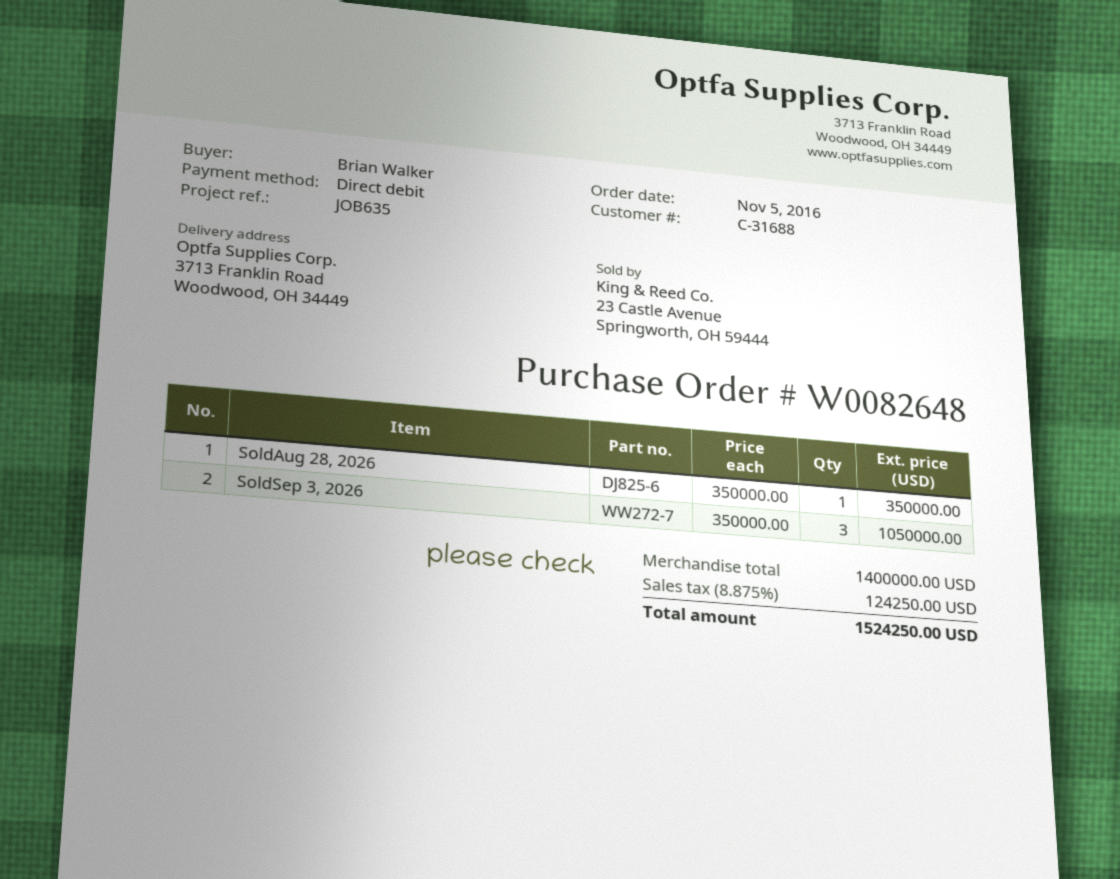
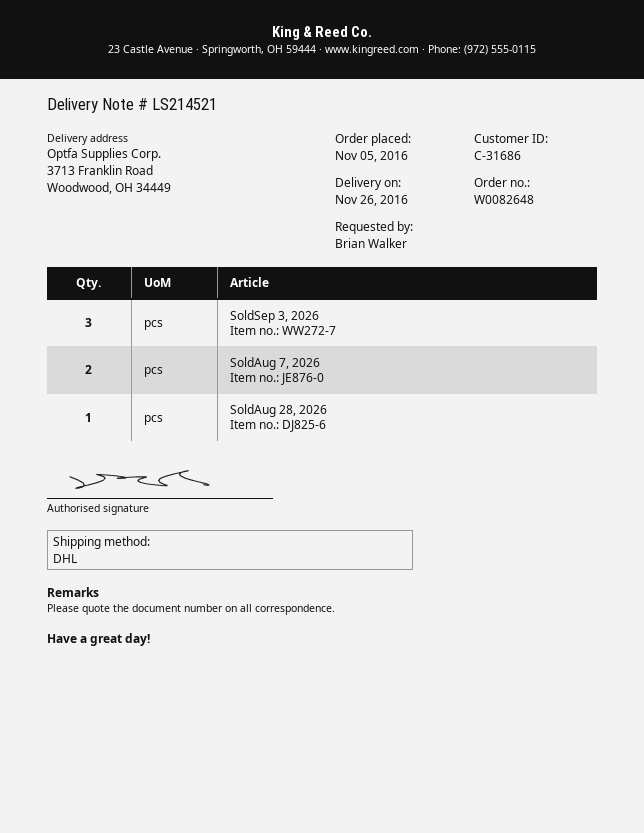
customer number: C-31688 -> C-31686
SoldAug 7, 2026: none -> 2

